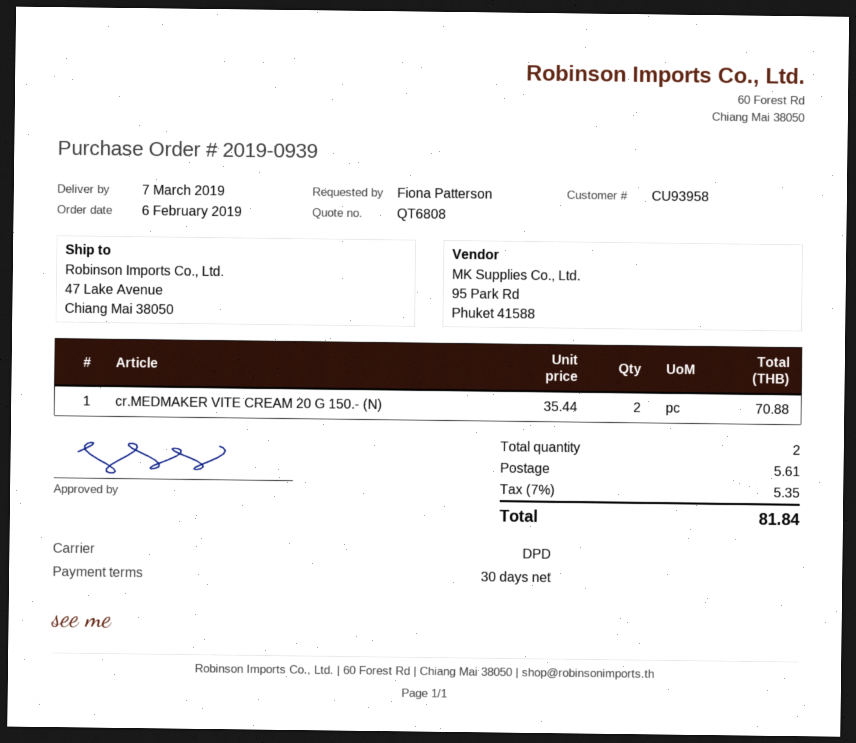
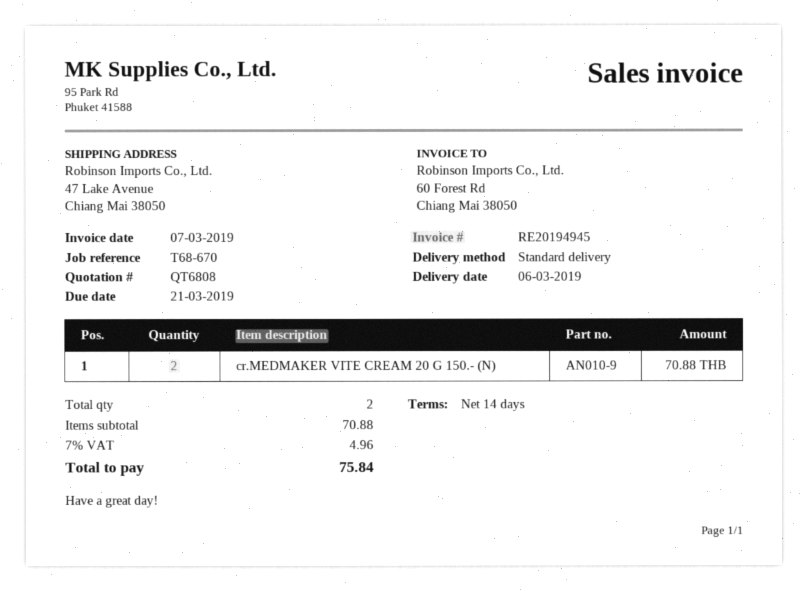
delivery date: 2019-03-07 -> 2019-03-06
payment terms: 30 days -> 14 days
shipping method: DPD -> standard
shipping: 5.61 -> none
tax: 7% = 5.35 -> 7% = 4.96
total: 81.84 -> 75.84

